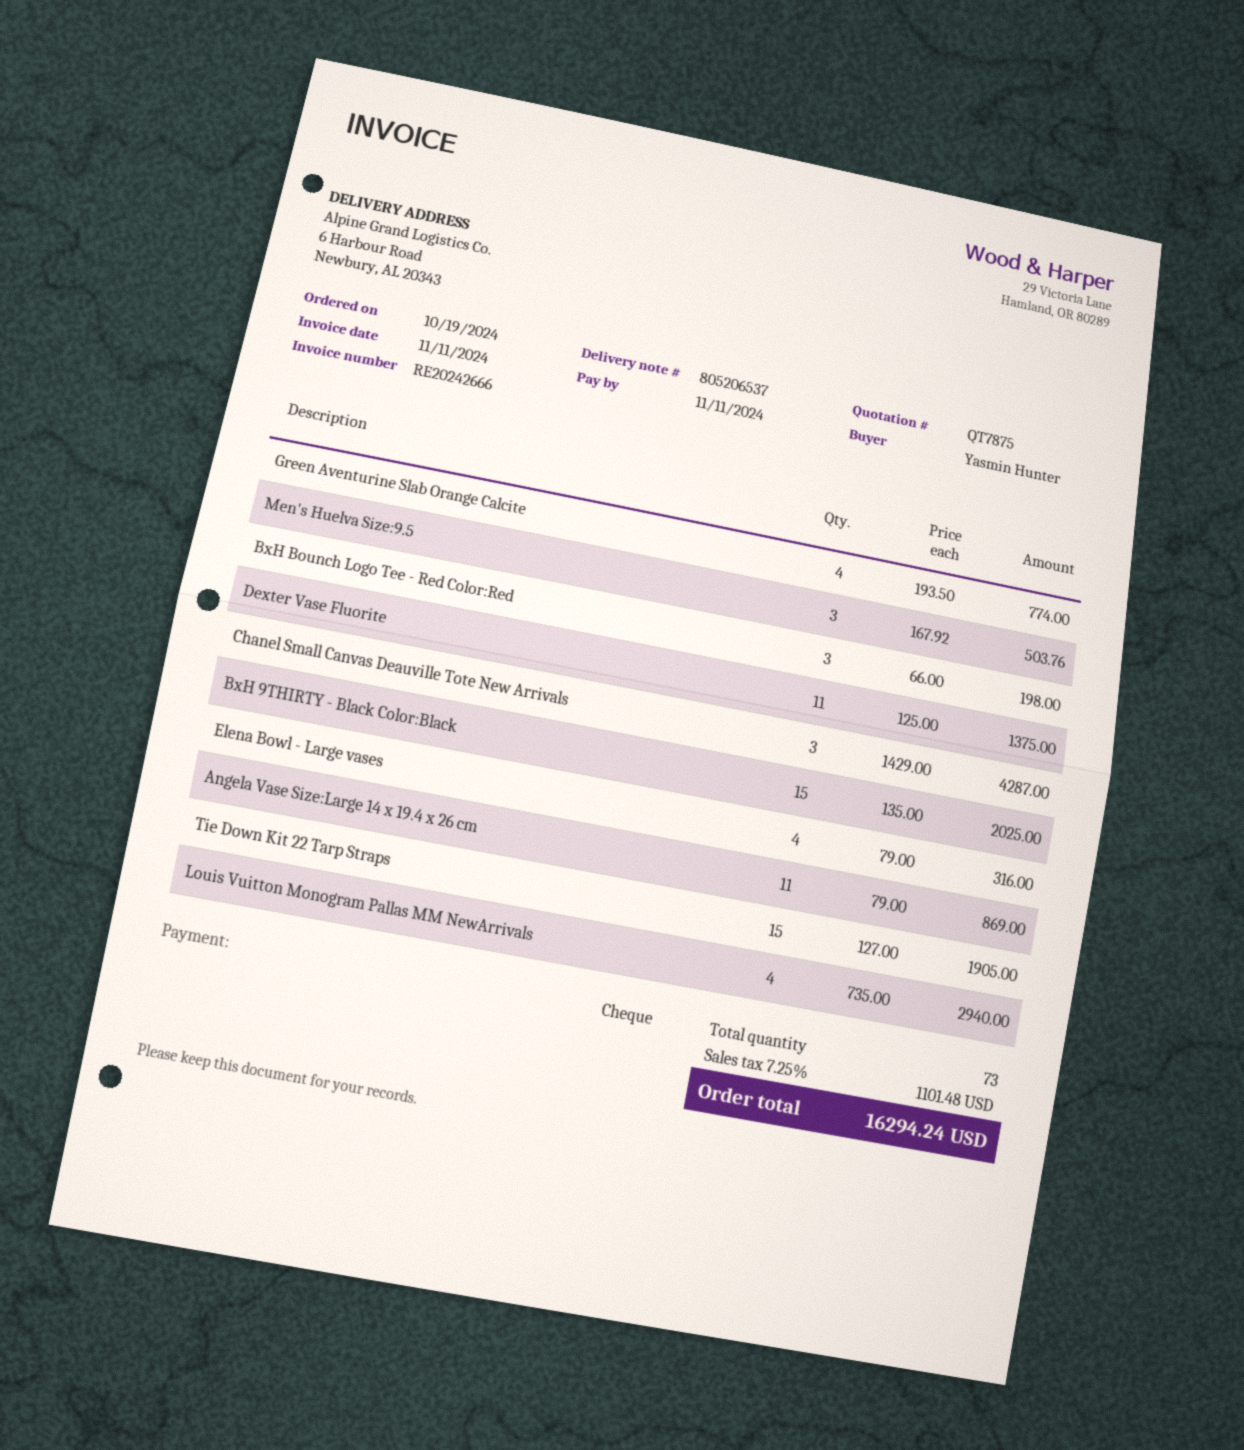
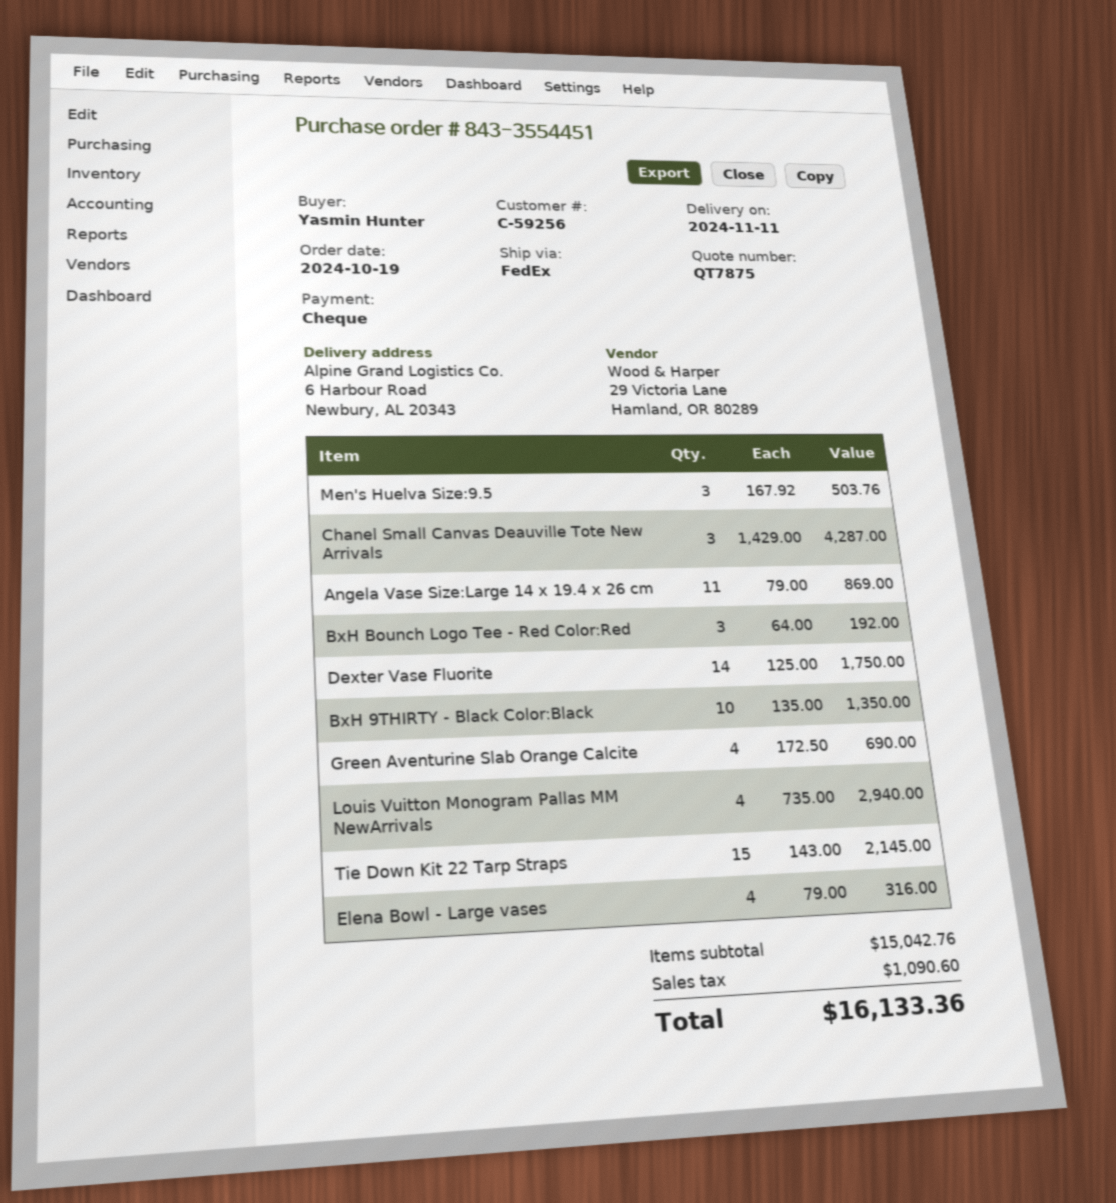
Green Aventurine Slab Orange Calcite: 4 x 193.50 = 774.00 -> 4 x 172.50 = 690.00
BxH Bounch Logo Tee - Red Color:Red: 3 x 66.00 = 198.00 -> 3 x 64.00 = 192.00
Dexter Vase Fluorite: 11 x 125.00 = 1375.00 -> 14 x 125.00 = 1750.00
BxH 9THIRTY - Black Color:Black: 15 x 135.00 = 2025.00 -> 10 x 135.00 = 1350.00
Tie Down Kit 22 Tarp Straps: 15 x 127.00 = 1905.00 -> 15 x 143.00 = 2145.00
tax: 1101.48 -> 1090.60
total: 16294.24 -> 16133.36

